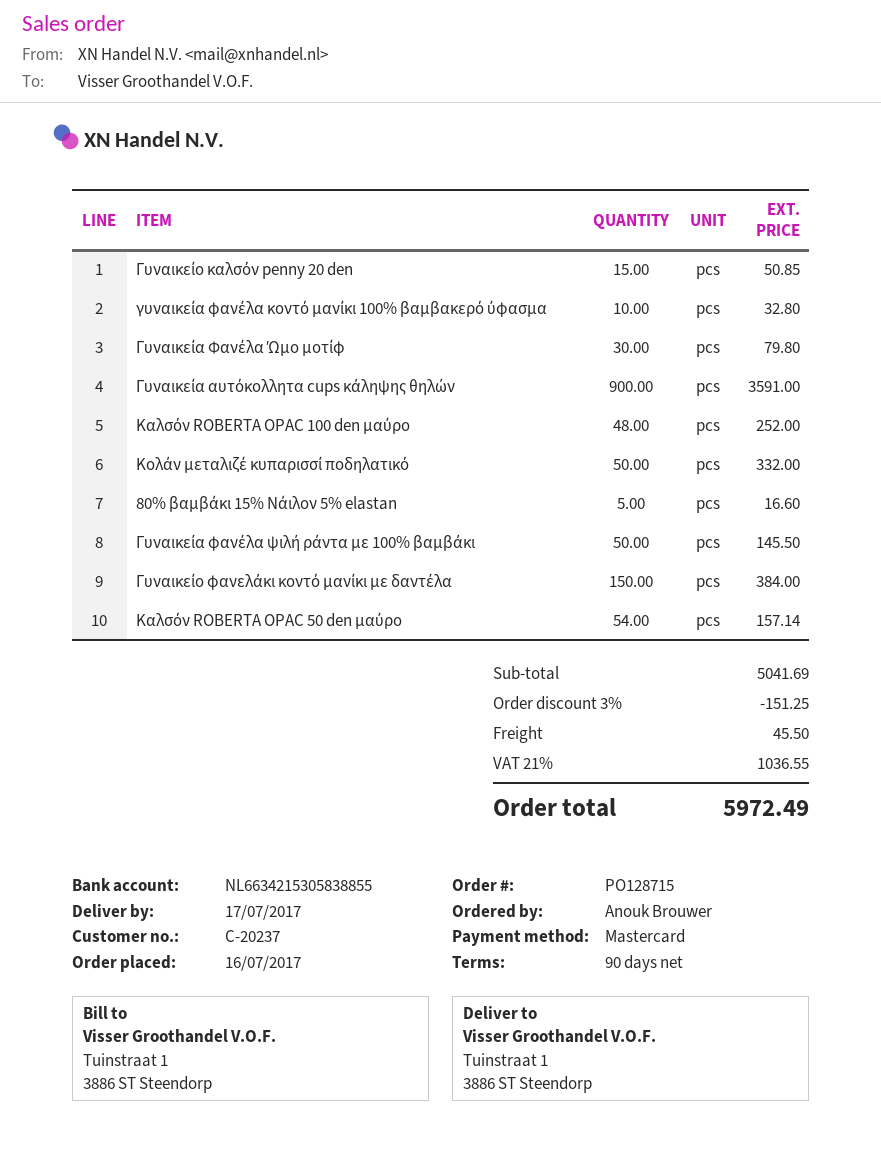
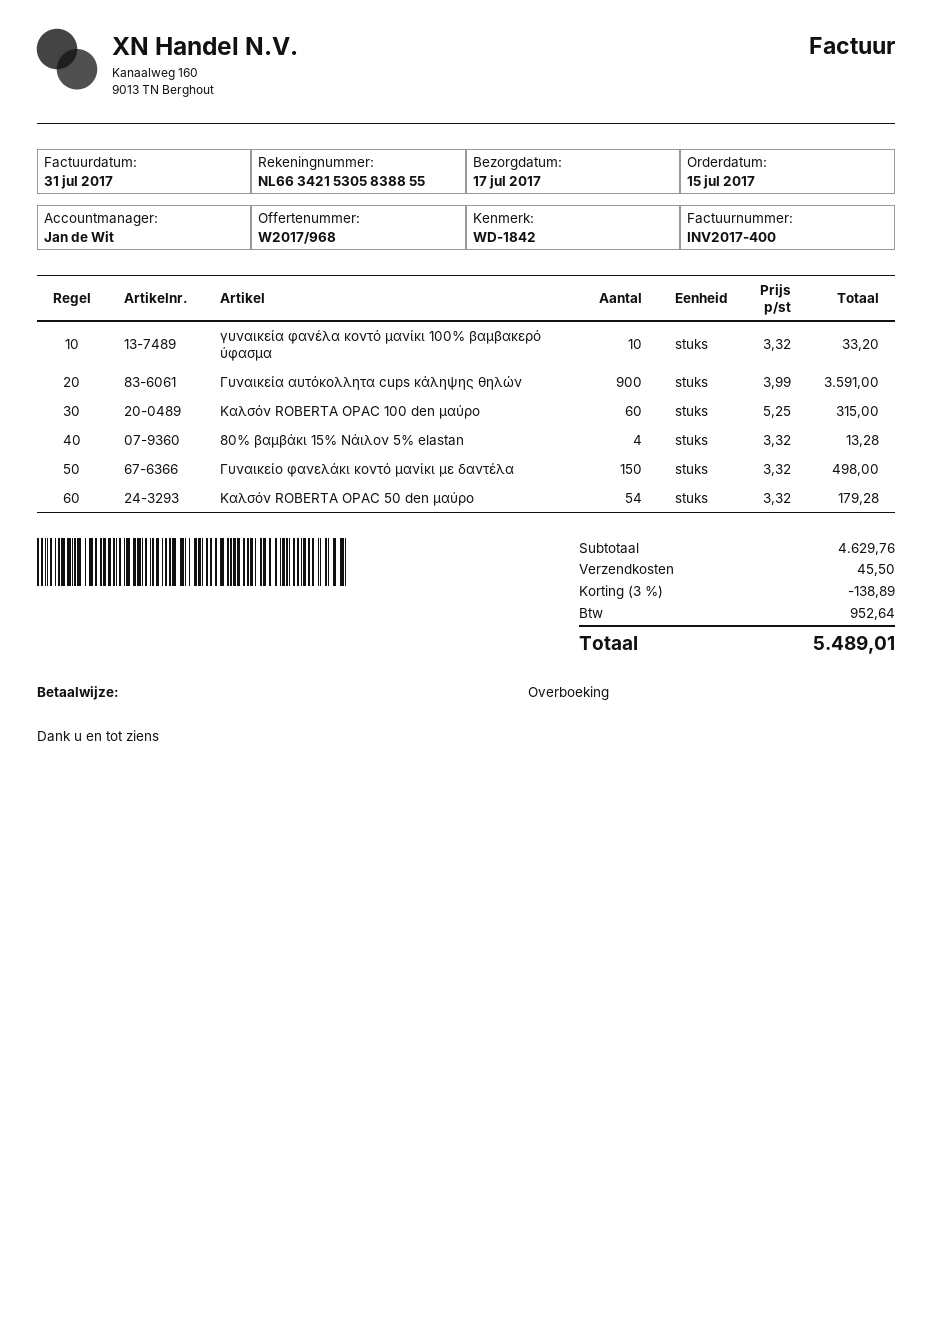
order date: 2017-07-16 -> 2017-07-15
payment method: Mastercard -> bank transfer
Γυναικείο καλσόν penny 20 den: 15 for 50.85 -> none
γυναικεία φανέλα κοντό μανίκι 100% βαμβακερό ύφασμα: 10 for 32.80 -> 10 for 33.20
Γυναικεία Φανέλα Ώμο μοτίφ: 30 for 79.80 -> none
Καλσόν ROBERTA OPAC 100 den μαύρο: 48 for 252.00 -> 60 for 315.00
Κολάν μεταλιζέ κυπαρισσί ποδηλατικό: 50 for 332.00 -> none
80% βαμβάκι 15% Νάιλον 5% elastan: 5 for 16.60 -> 4 for 13.28
Γυναικεία φανέλα ψιλή ράντα με 100% βαμβάκι: 50 for 145.50 -> none
Γυναικείο φανελάκι κοντό μανίκι με δαντέλα: 150 for 384.00 -> 150 for 498.00
Καλσόν ROBERTA OPAC 50 den μαύρο: 54 for 157.14 -> 54 for 179.28
subtotal: 5041.69 -> 4629.76
discount: 3% = 151.25 -> 3% = 138.89
tax: 1036.55 -> 952.64
total: 5972.49 -> 5489.01

